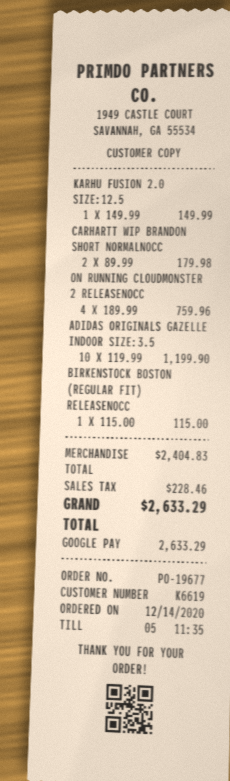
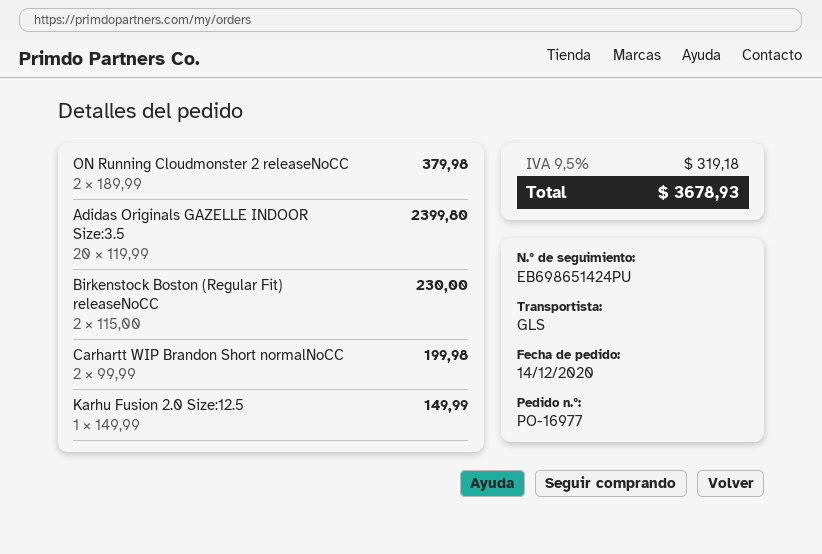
order number: PO-19677 -> PO-16977
CARHARTT WIP BRANDON SHORT NORMALNOCC: 2 x 89.99 = 179.98 -> 2 x 99.99 = 199.98
ON RUNNING CLOUDMONSTER 2 RELEASENOCC: 4 x 189.99 = 759.96 -> 2 x 189.99 = 379.98
ADIDAS ORIGINALS GAZELLE INDOOR SIZE:3.5: 10 x 119.99 = 1199.90 -> 20 x 119.99 = 2399.80
BIRKENSTOCK BOSTON (REGULAR FIT) RELEASENOCC: 1 x 115.00 = 115.00 -> 2 x 115.00 = 230.00
tax: 228.46 -> 319.18
total: 2633.29 -> 3678.93

